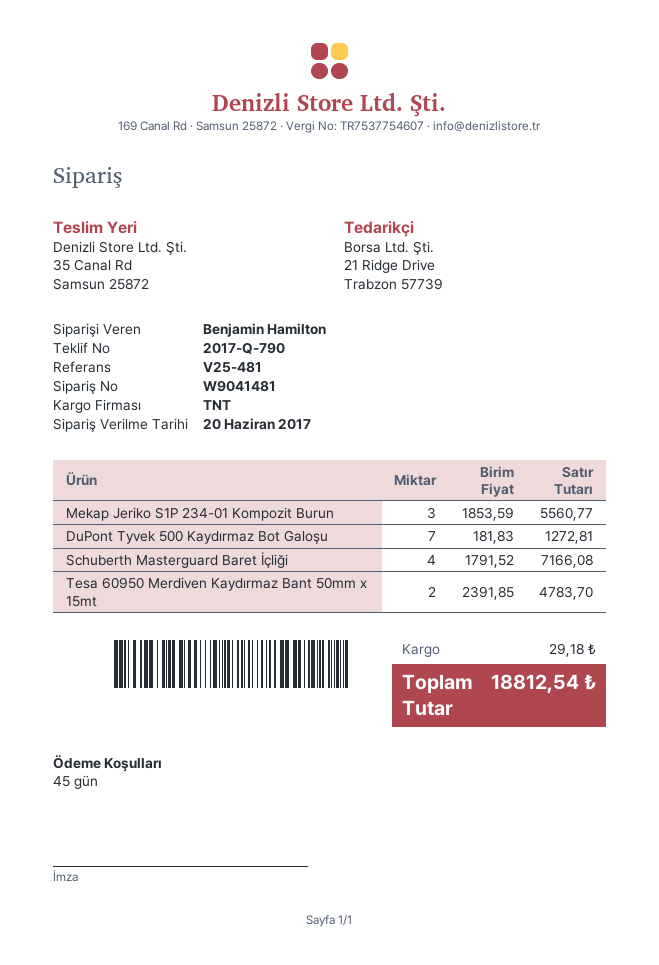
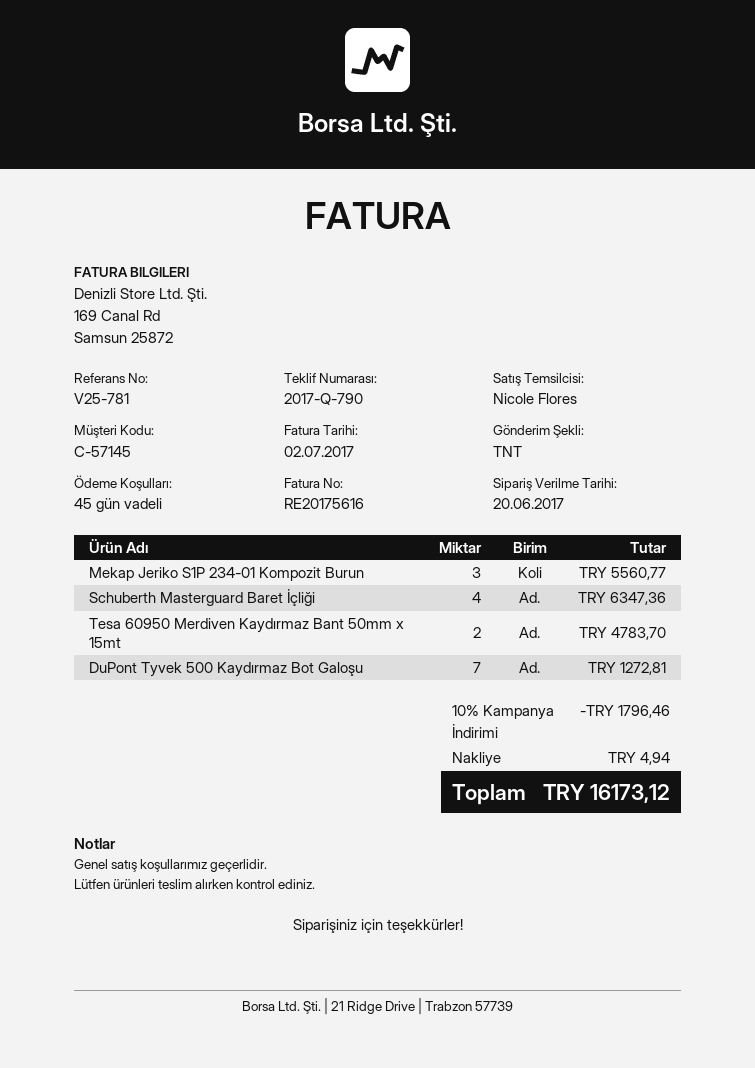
reference: V25-481 -> V25-781
Schuberth Masterguard Baret İçliği: 4 for 7166.08 -> 4 for 6347.36
discount: none -> 10% = 1796.46
shipping: 29.18 -> 4.94
total: 18812.54 -> 16173.12

